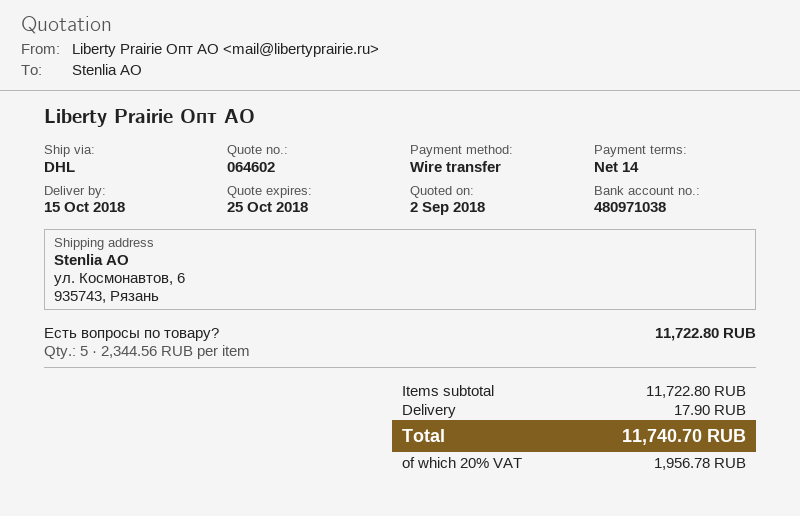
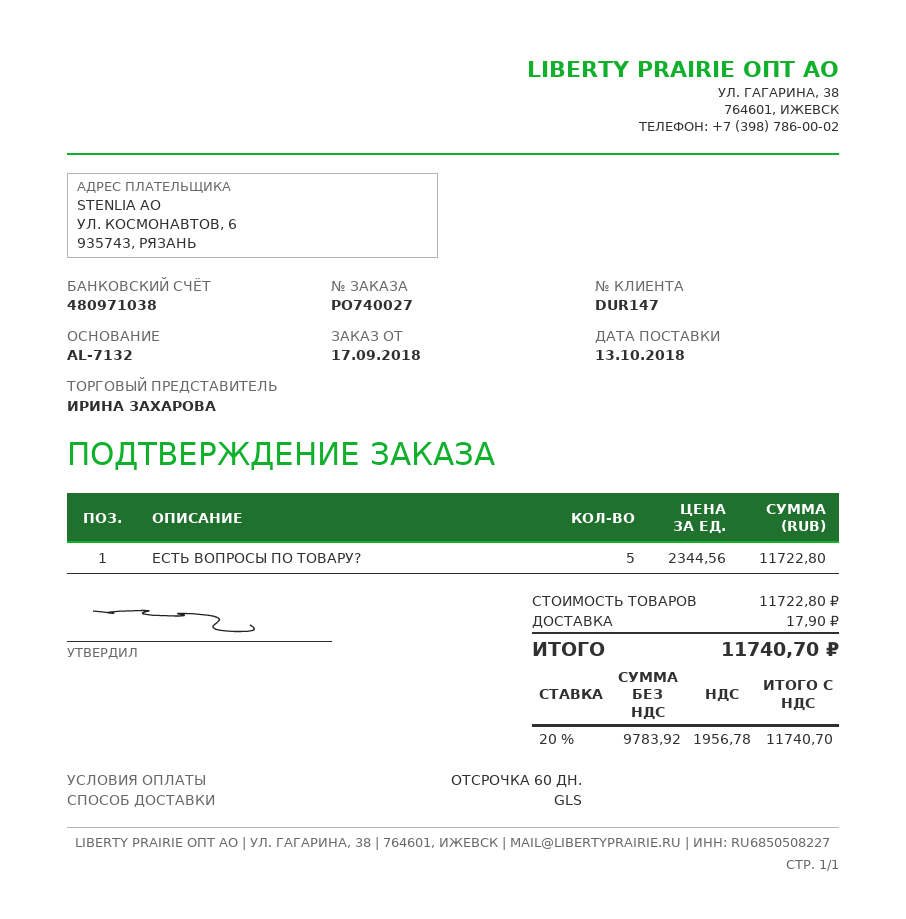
delivery date: 2018-10-15 -> 2018-10-13
payment terms: 14 days -> 60 days
shipping method: DHL -> GLS

